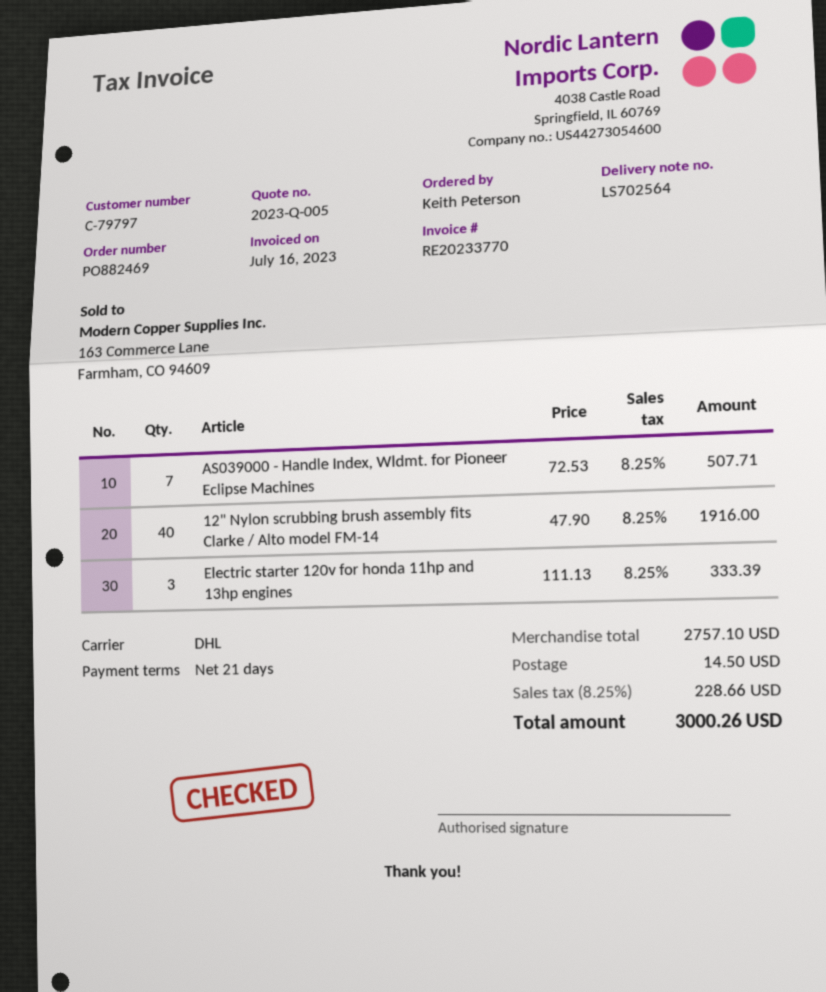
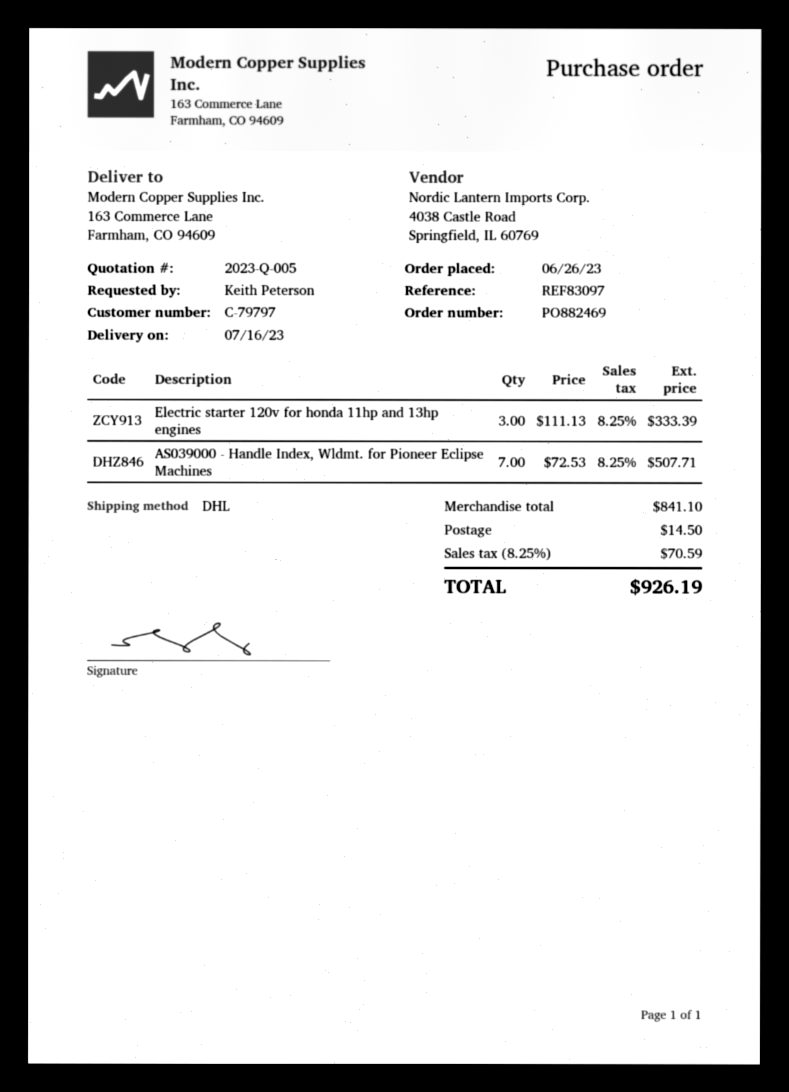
12" Nylon scrubbing brush assembly fits Clarke / Alto model FM-14: 40 x 47.90 = 1916.00 -> none
subtotal: 2757.10 -> 841.10
tax: 8.25% = 228.66 -> 8.25% = 70.59
total: 3000.26 -> 926.19

